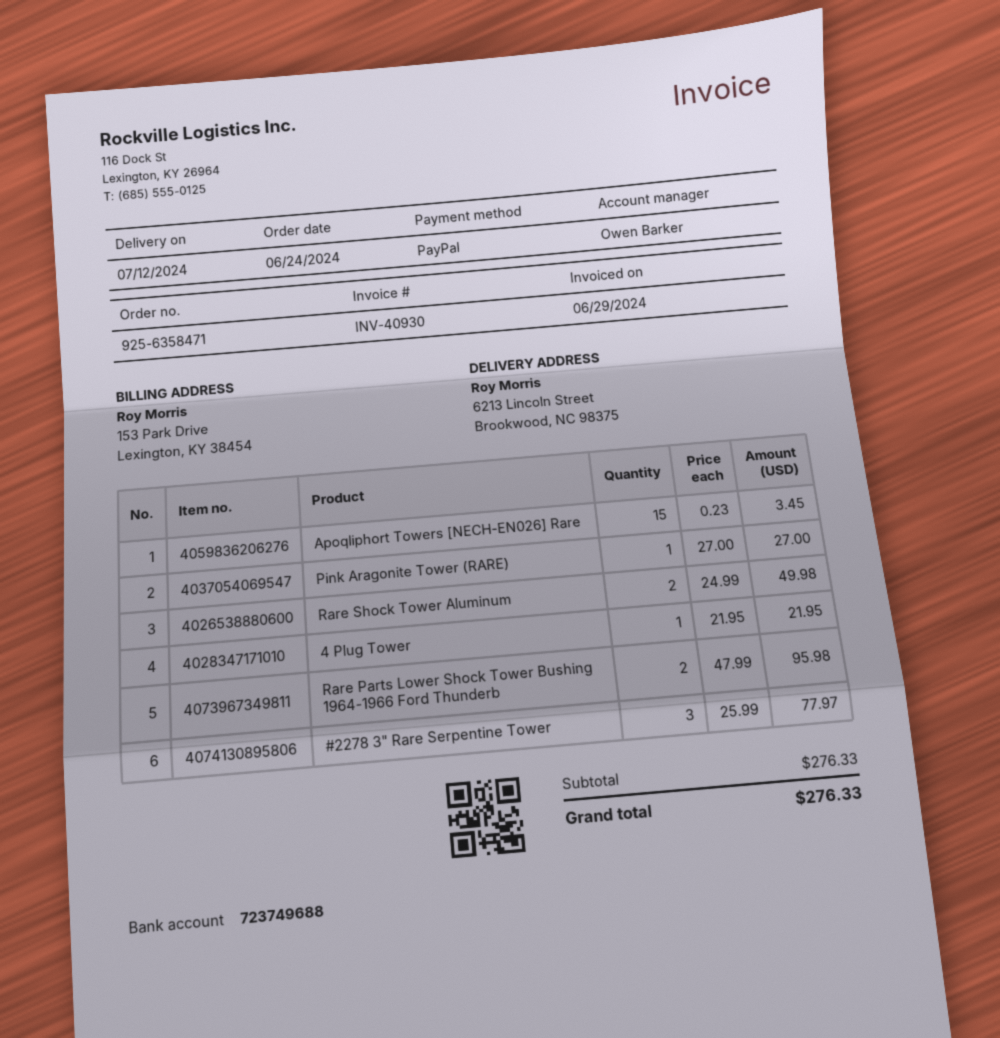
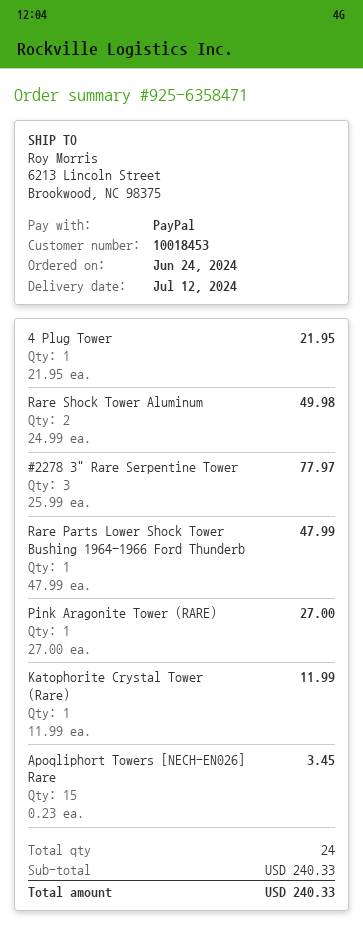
Rare Parts Lower Shock Tower Bushing 1964-1966 Ford Thunderb: 2 x 47.99 = 95.98 -> 1 x 47.99 = 47.99
Katophorite Crystal Tower (Rare): none -> 1 x 11.99 = 11.99
subtotal: 276.33 -> 240.33
total: 276.33 -> 240.33

